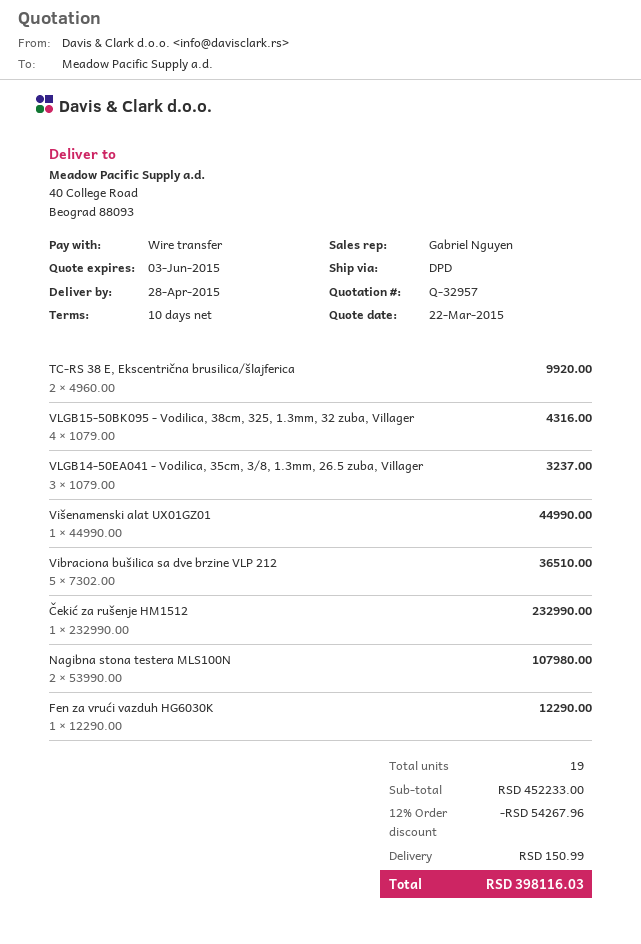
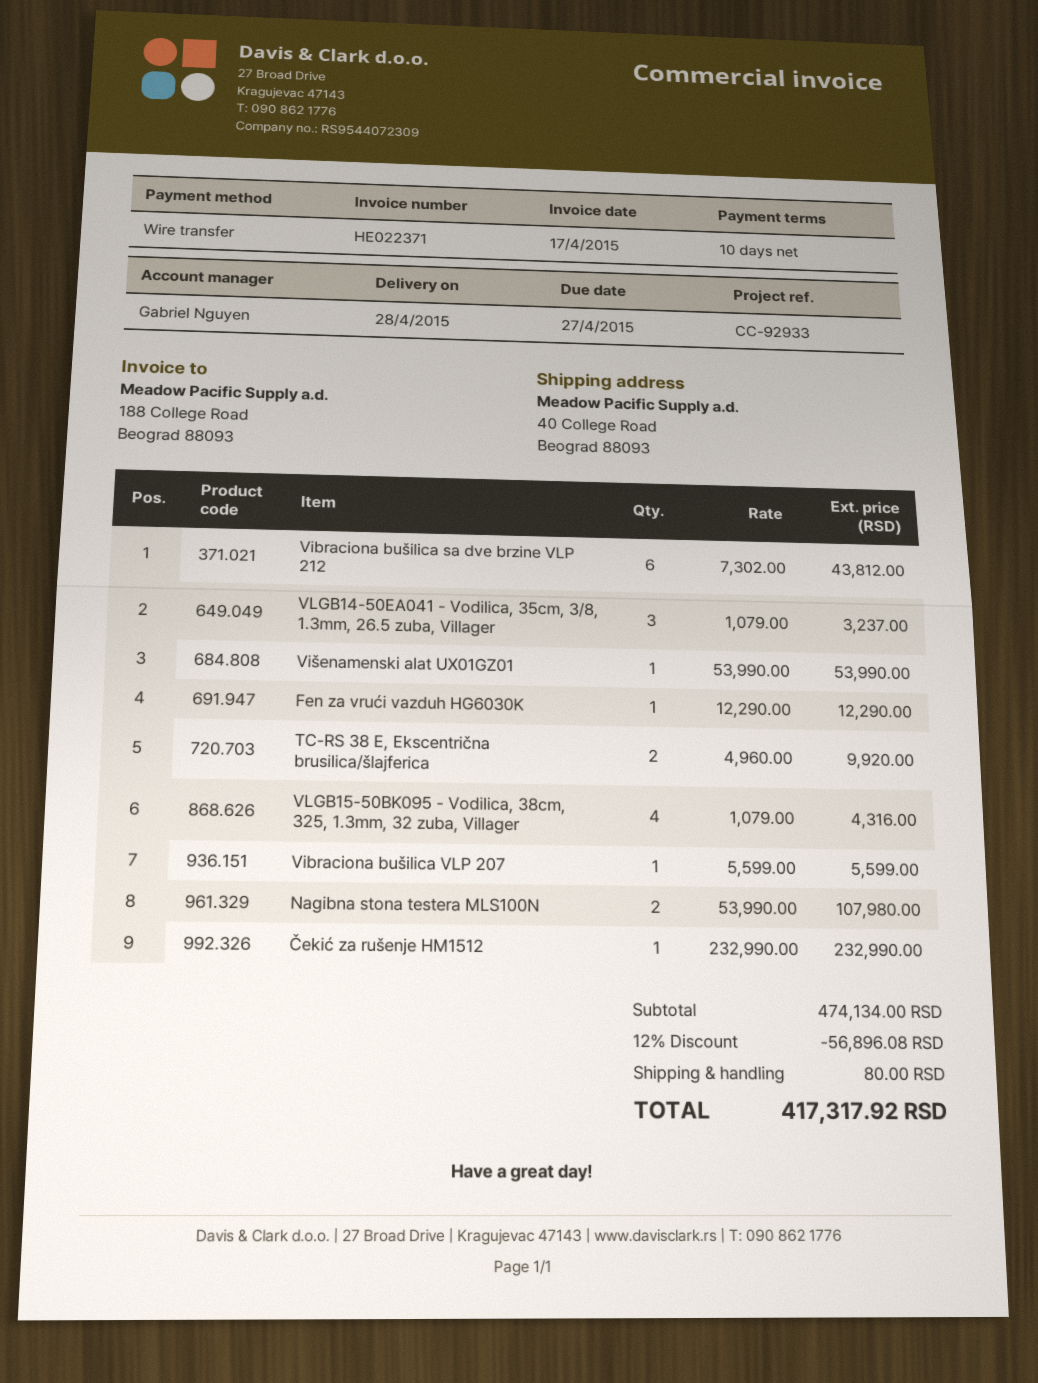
Višenamenski alat UX01GZ01: 1 x 44990.00 = 44990.00 -> 1 x 53990.00 = 53990.00
Vibraciona bušilica sa dve brzine VLP 212: 5 x 7302.00 = 36510.00 -> 6 x 7302.00 = 43812.00
Vibraciona bušilica VLP 207: none -> 1 x 5599.00 = 5599.00
subtotal: 452233.00 -> 474134.00
discount: 12% = 54267.96 -> 12% = 56896.08
shipping: 150.99 -> 80.00
total: 398116.03 -> 417317.92

